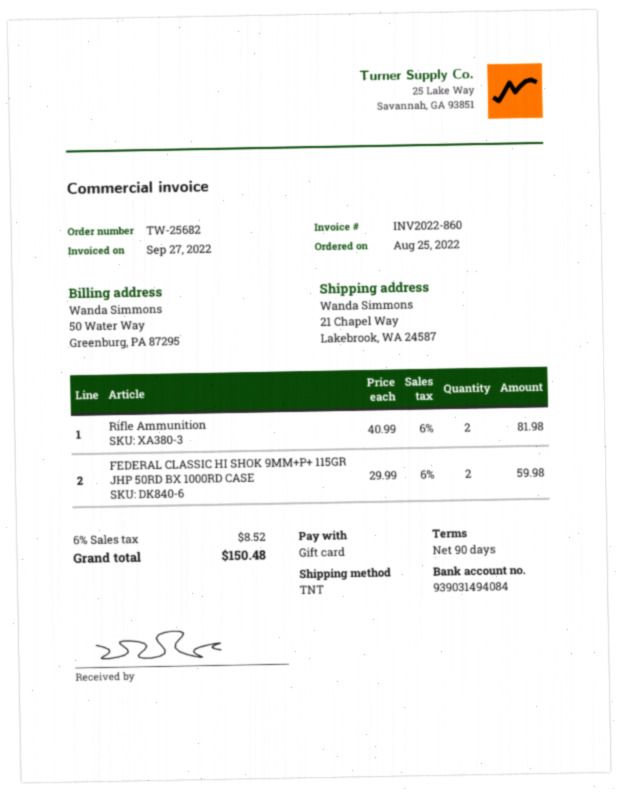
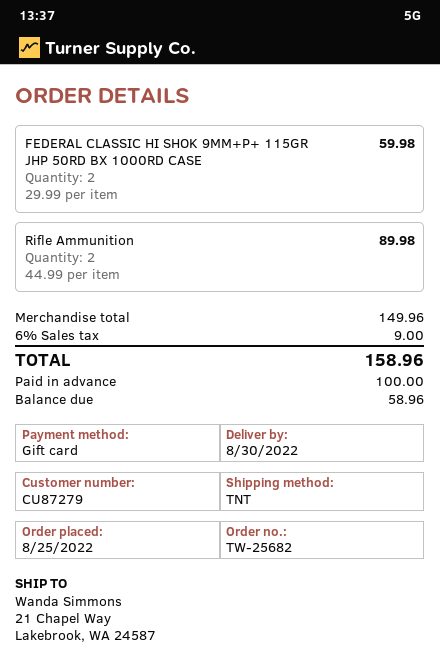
Rifle Ammunition: 2 x 40.99 = 81.98 -> 2 x 44.99 = 89.98
tax: 6% = 8.52 -> 6% = 9.00
total: 150.48 -> 158.96

